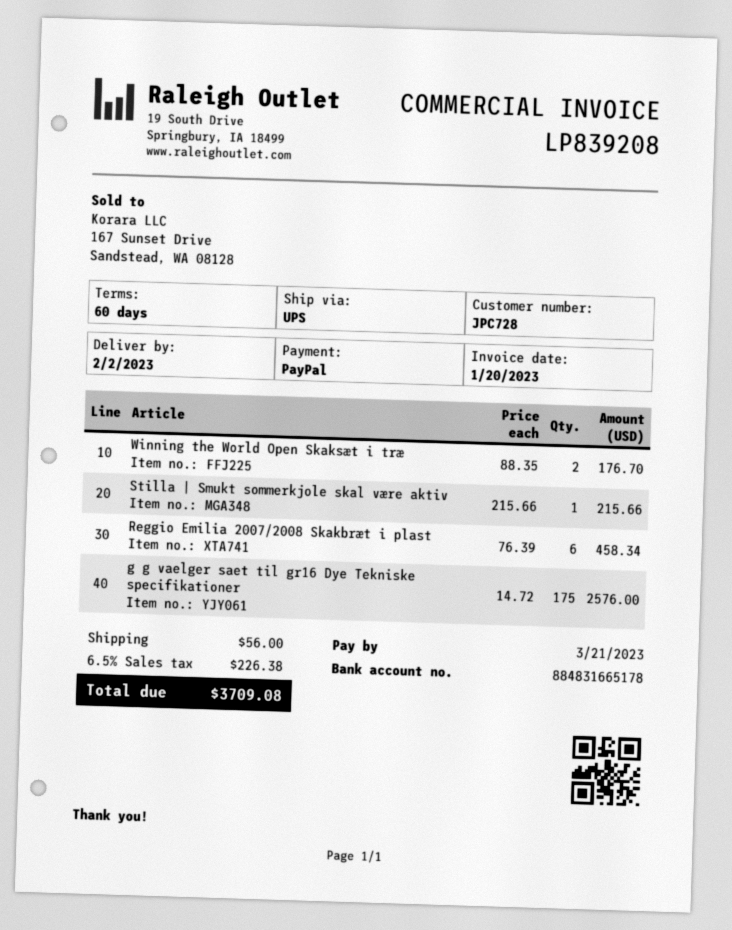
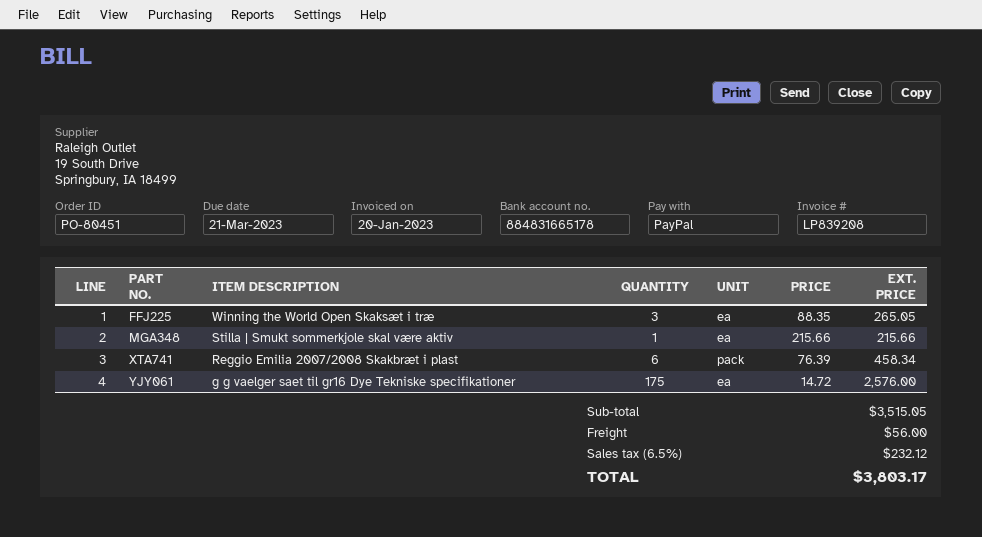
Winning the World Open Skaksæt i træ: 2 x 88.35 = 176.70 -> 3 x 88.35 = 265.05
tax: 6.5% = 226.38 -> 6.5% = 232.12
total: 3709.08 -> 3803.17

